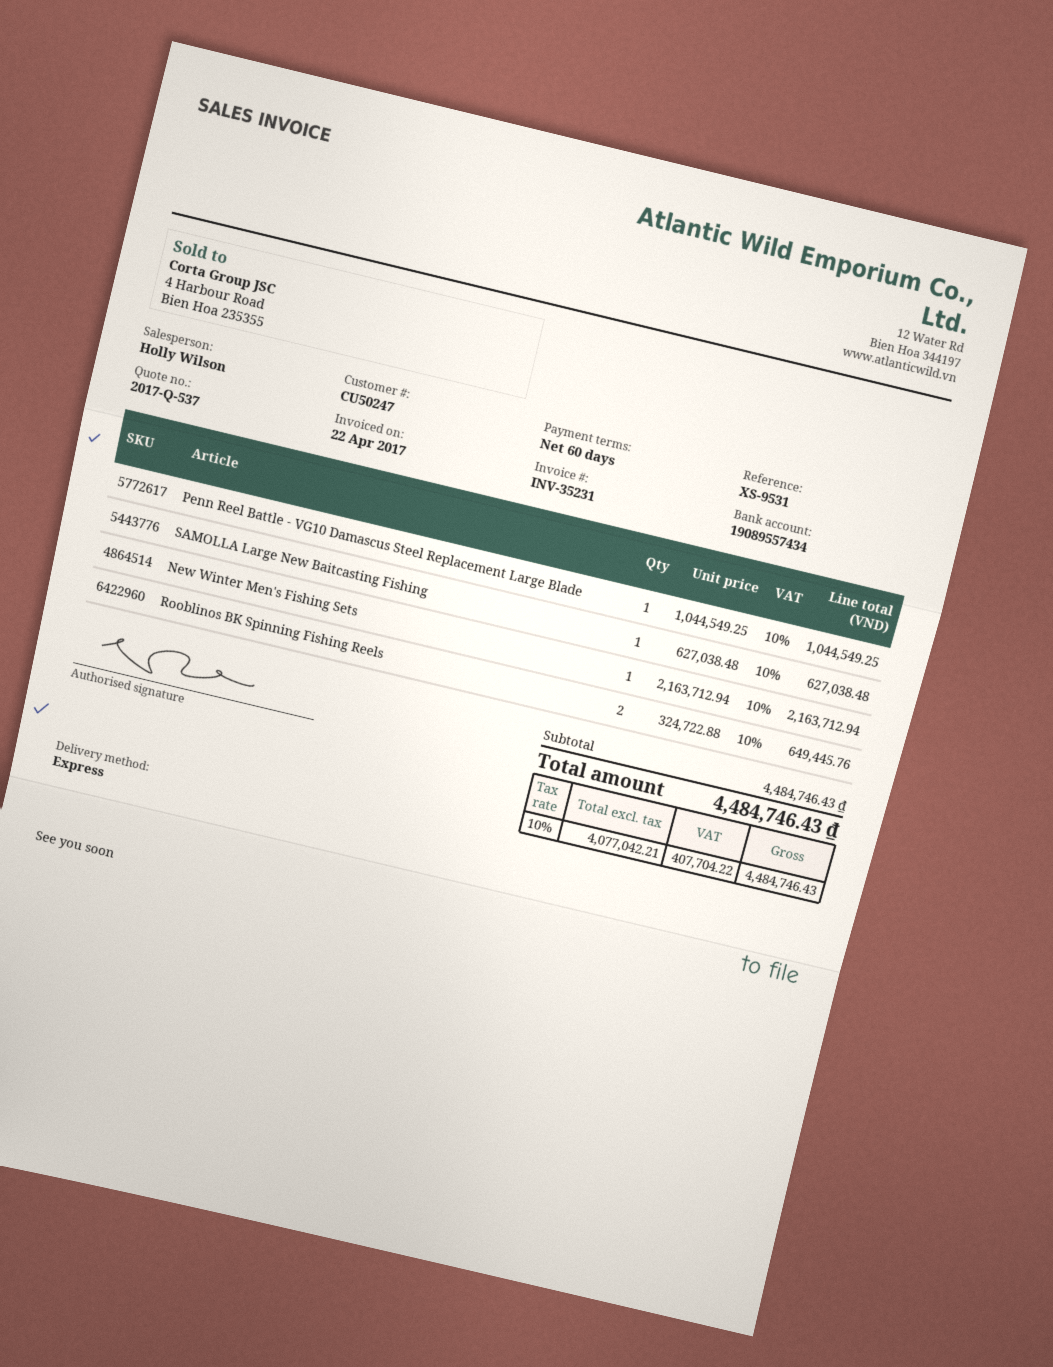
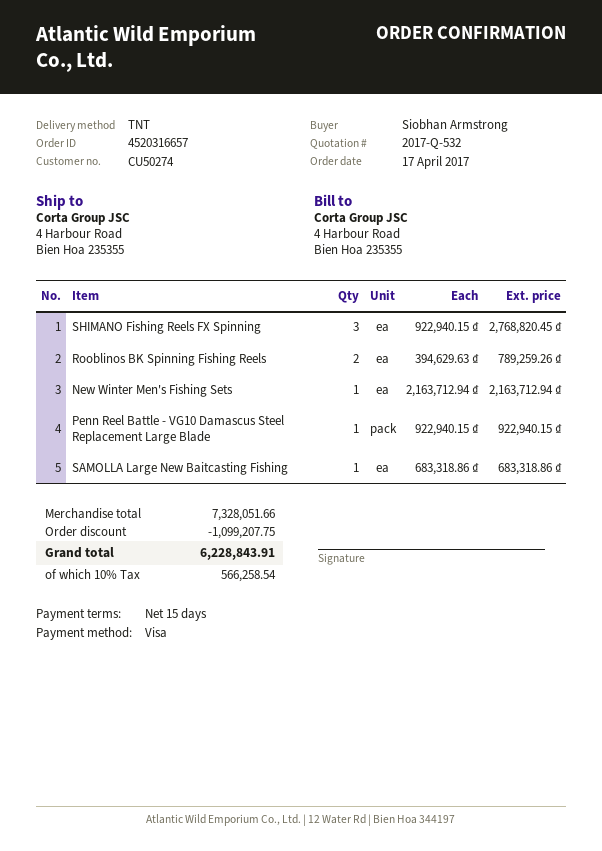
quote number: 2017-Q-537 -> 2017-Q-532
payment terms: 60 days -> 15 days
customer number: CU50247 -> CU50274
shipping method: express -> TNT
Penn Reel Battle - VG10 Damascus Steel Replacement Large Blade: 1 x 1044549.25 = 1044549.25 -> 1 x 922940.15 = 922940.15
SAMOLLA Large New Baitcasting Fishing: 1 x 627038.48 = 627038.48 -> 1 x 683318.86 = 683318.86
Rooblinos BK Spinning Fishing Reels: 2 x 324722.88 = 649445.76 -> 2 x 394629.63 = 789259.26
SHIMANO Fishing Reels FX Spinning: none -> 3 x 922940.15 = 2768820.45
subtotal: 4484746.43 -> 7328051.66
discount: none -> 1099207.75
tax: 10% = 407704.22 -> 10% = 566258.54
total: 4484746.43 -> 6228843.91

